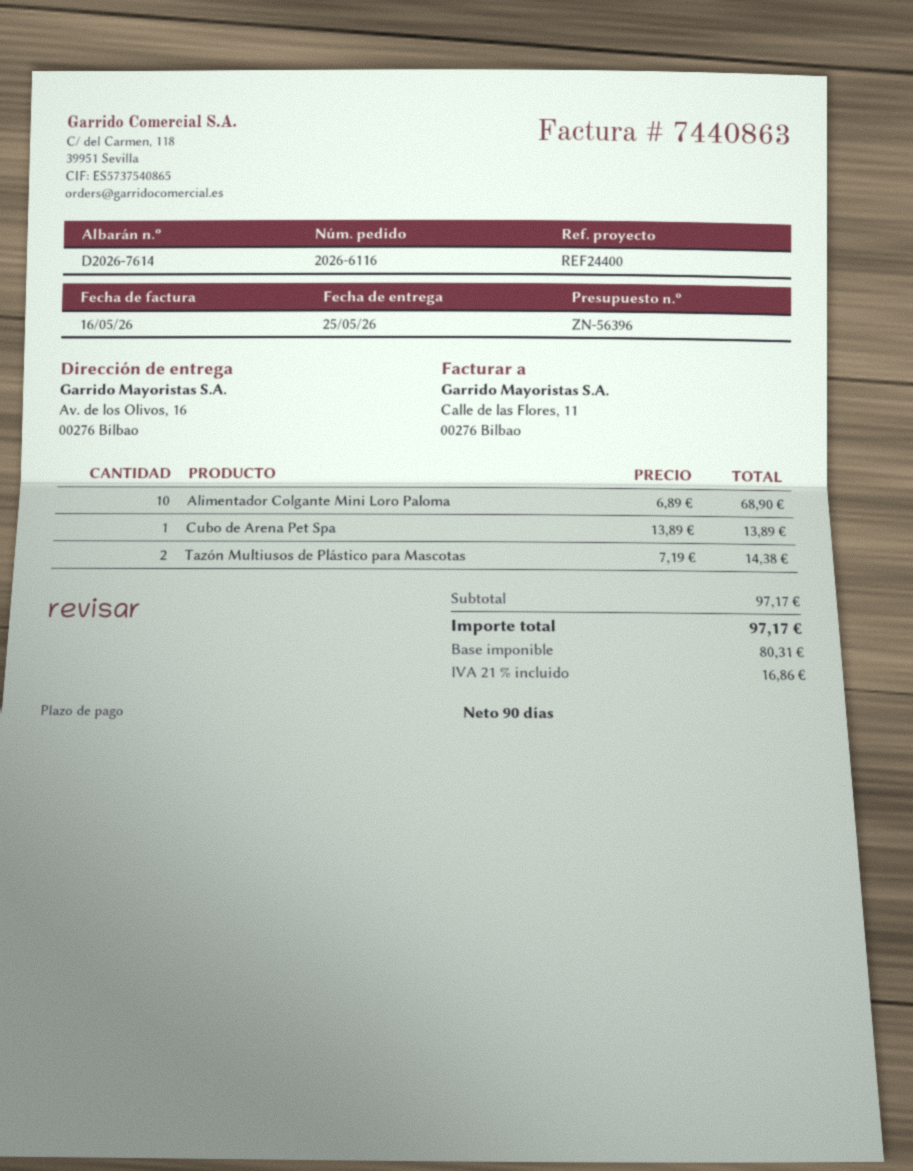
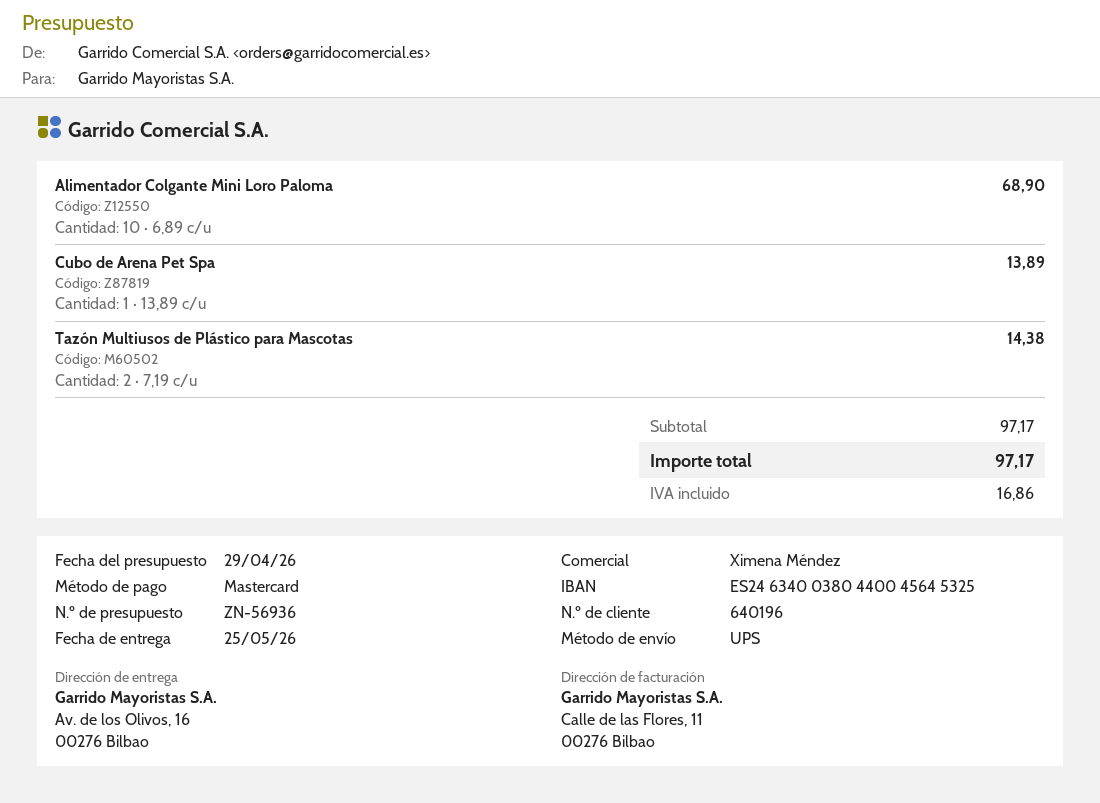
quote number: ZN-56396 -> ZN-56936

